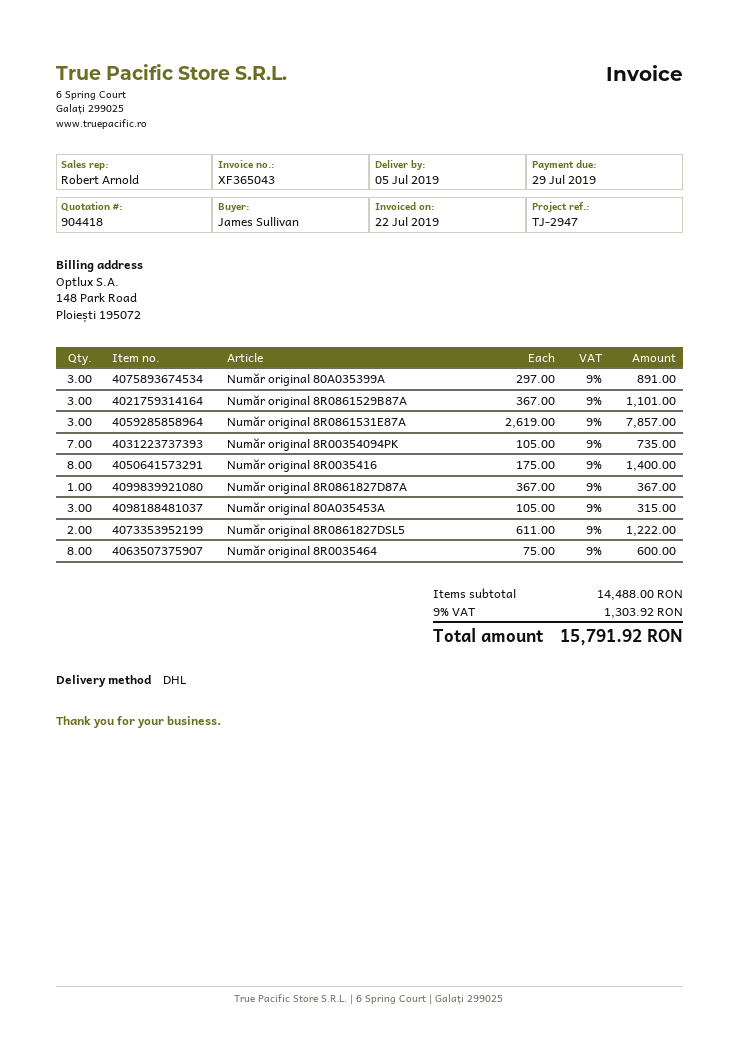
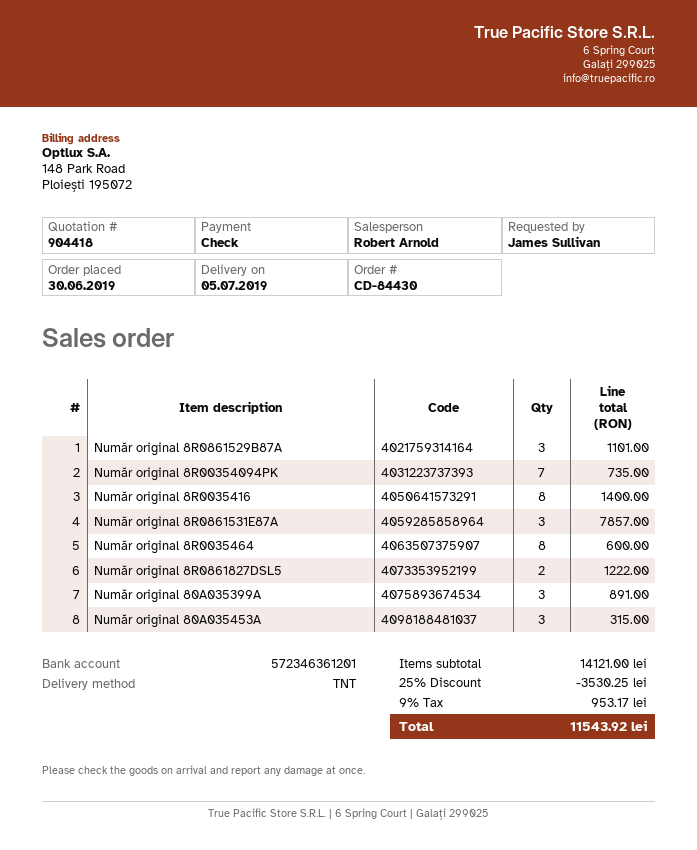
shipping method: DHL -> TNT
Număr original 8R0861827D87A: 1 for 367.00 -> none
subtotal: 14488.00 -> 14121.00
discount: none -> 25% = 3530.25
tax: 9% = 1303.92 -> 9% = 953.17
total: 15791.92 -> 11543.92

